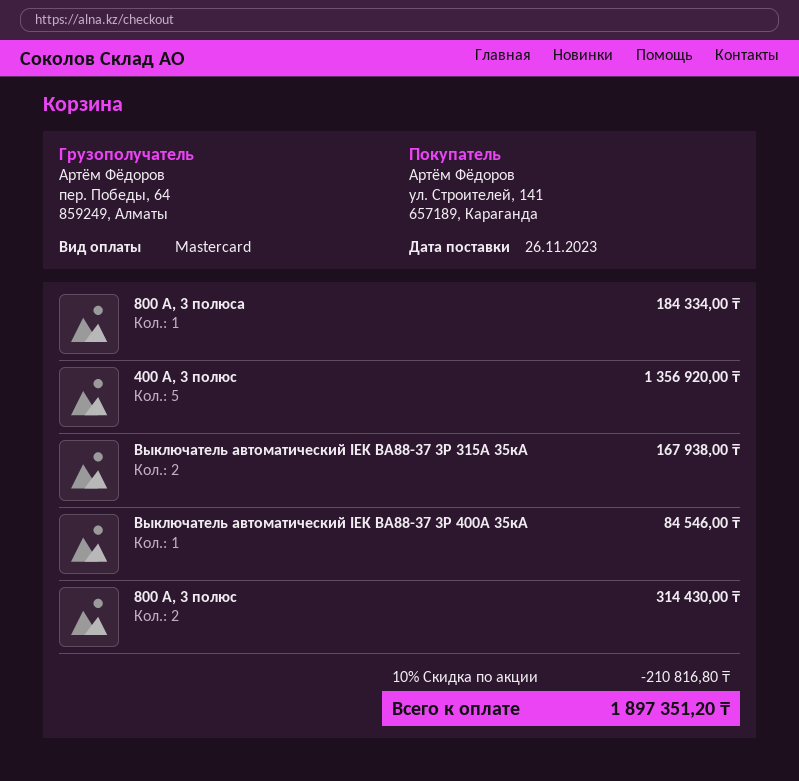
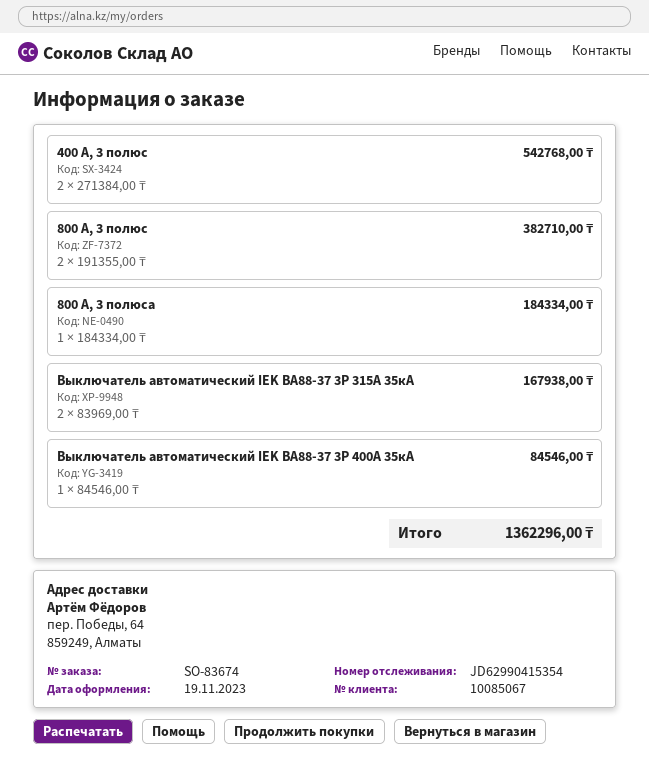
400 А, 3 полюс: 5 for 1356920.00 -> 2 for 542768.00
800 А, 3 полюс: 2 for 314430.00 -> 2 for 382710.00
discount: 10% = 210816.80 -> none
total: 1897351.20 -> 1362296.00

